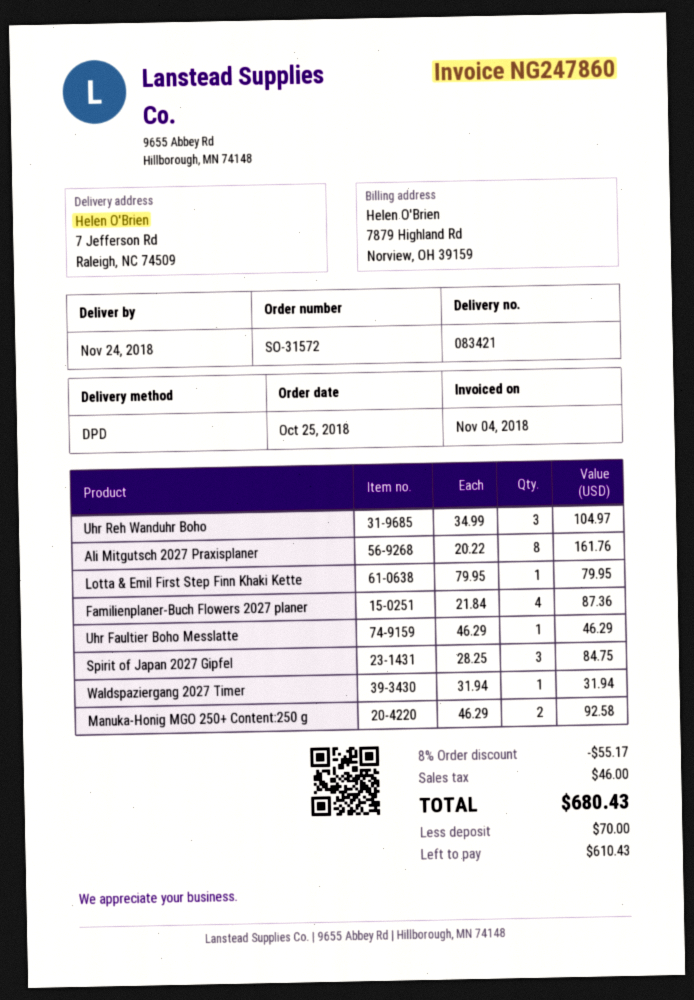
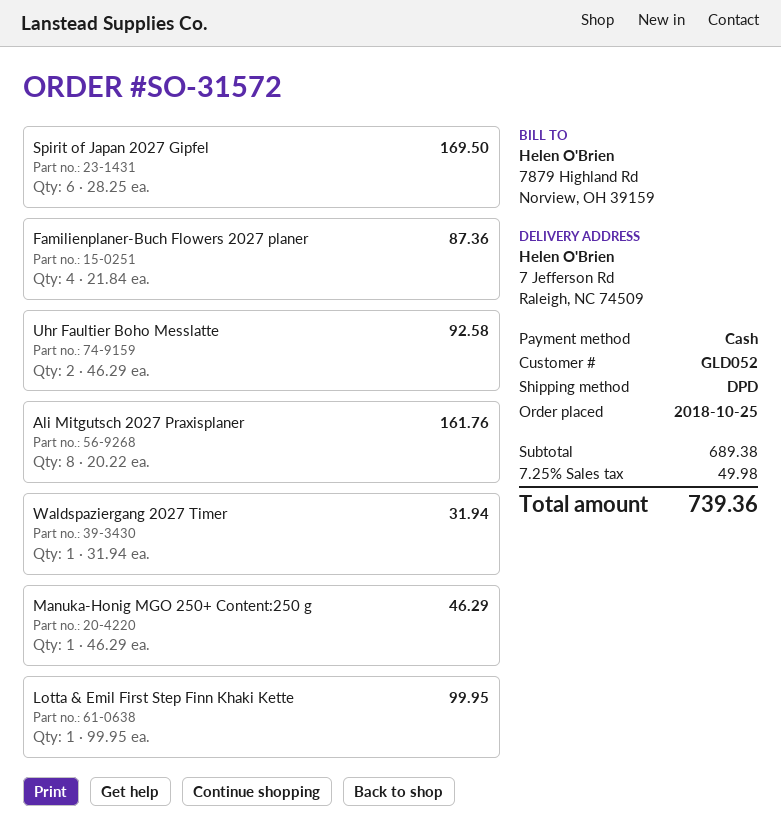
Uhr Reh Wanduhr Boho: 3 x 34.99 = 104.97 -> none
Lotta & Emil First Step Finn Khaki Kette: 1 x 79.95 = 79.95 -> 1 x 99.95 = 99.95
Uhr Faultier Boho Messlatte: 1 x 46.29 = 46.29 -> 2 x 46.29 = 92.58
Spirit of Japan 2027 Gipfel: 3 x 28.25 = 84.75 -> 6 x 28.25 = 169.50
Manuka-Honig MGO 250+ Content:250 g: 2 x 46.29 = 92.58 -> 1 x 46.29 = 46.29
discount: 8% = 55.17 -> none
tax: 46.00 -> 49.98
total: 680.43 -> 739.36

